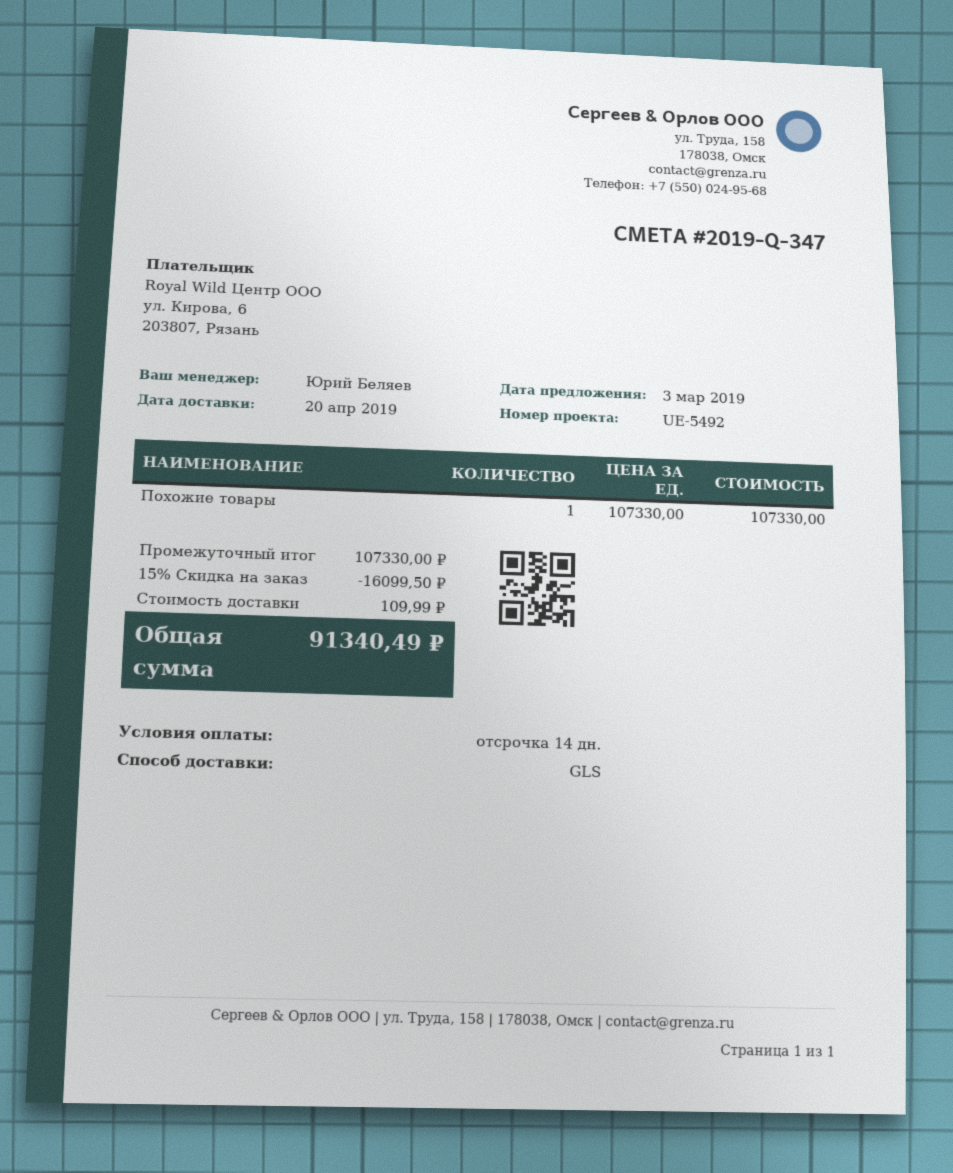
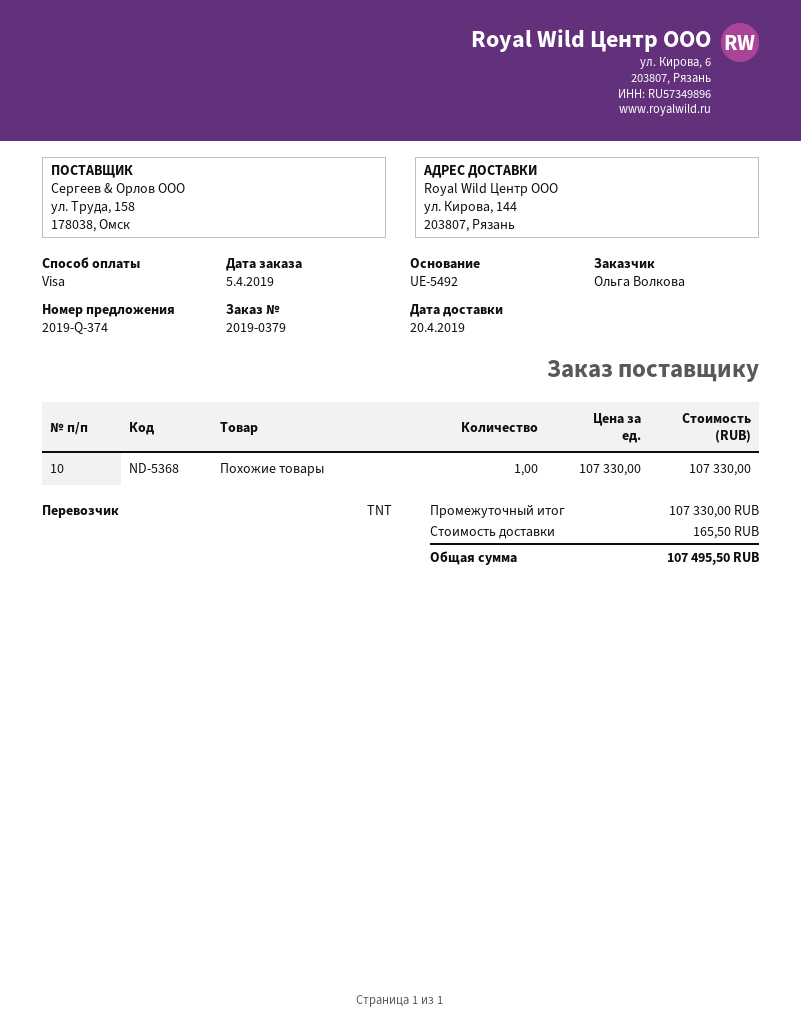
quote number: 2019-Q-347 -> 2019-Q-374
shipping method: GLS -> TNT
discount: 15% = 16099.50 -> none
shipping: 109.99 -> 165.50
total: 91340.49 -> 107495.50

